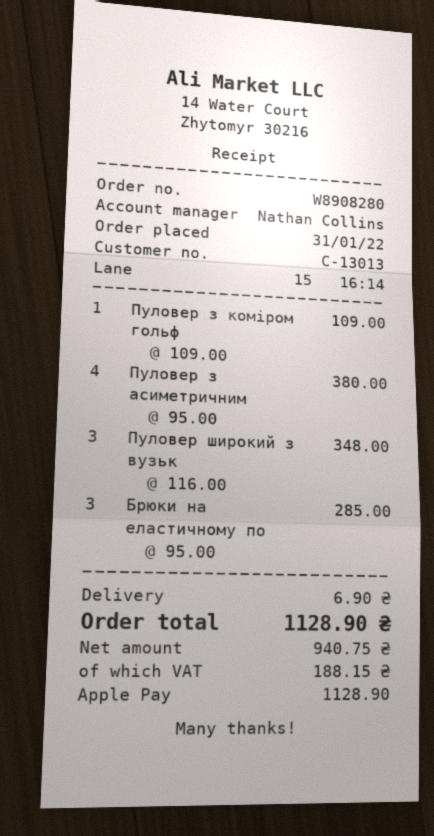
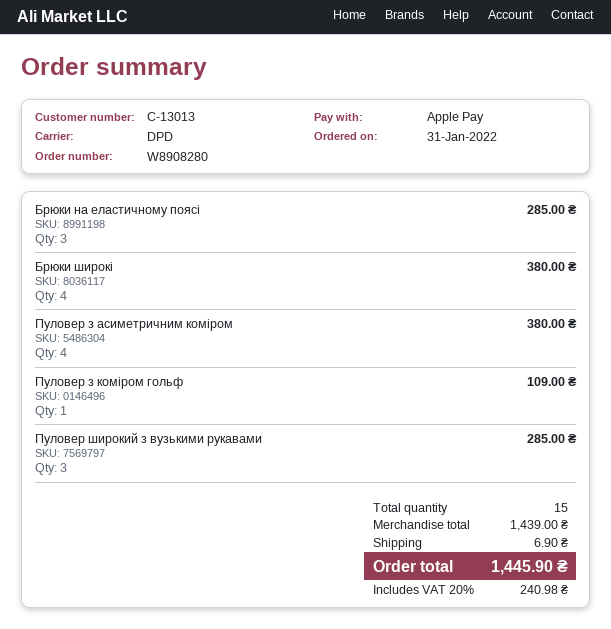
Пуловер широкий з вузьк: 3 for 348.00 -> 3 for 285.00
Брюки широкі: none -> 4 for 380.00
tax: 188.15 -> 240.98
total: 1128.90 -> 1445.90

